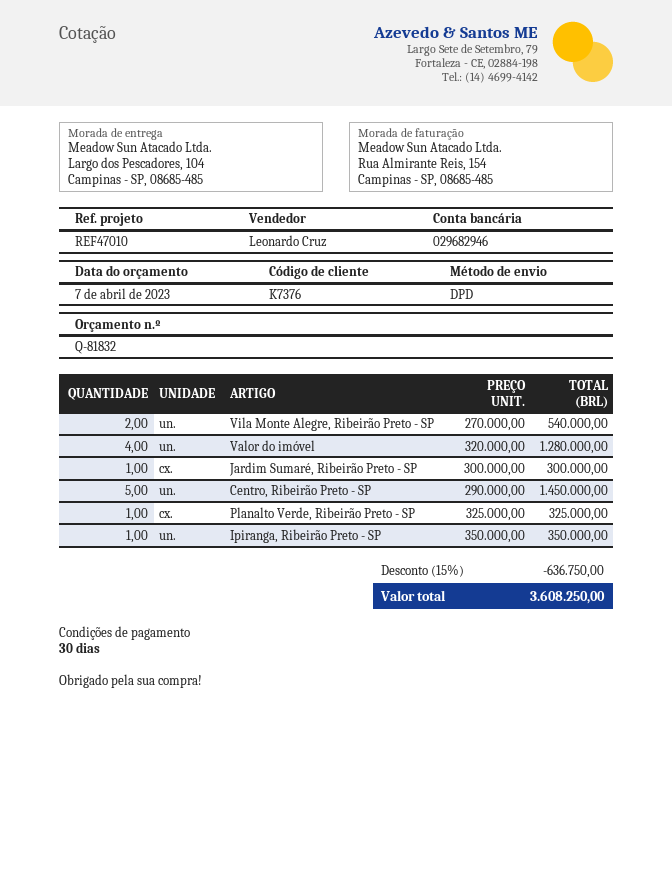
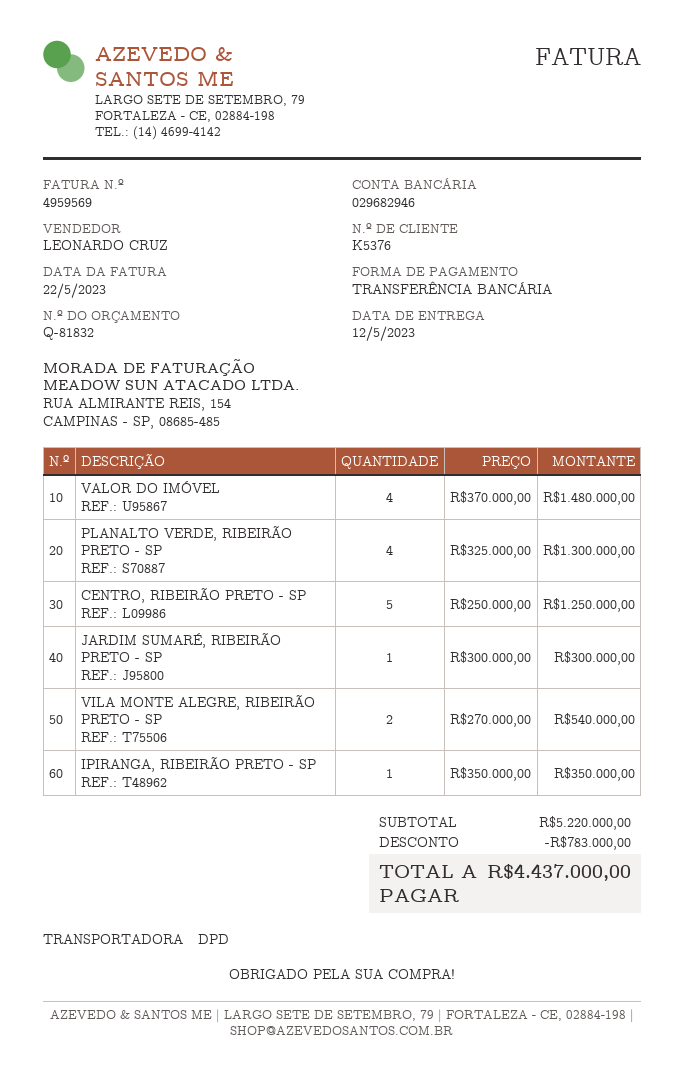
customer number: K7376 -> K5376
Valor do imóvel: 4 x 320000.00 = 1280000.00 -> 4 x 370000.00 = 1480000.00
Centro, Ribeirão Preto - SP: 5 x 290000.00 = 1450000.00 -> 5 x 250000.00 = 1250000.00
Planalto Verde, Ribeirão Preto - SP: 1 x 325000.00 = 325000.00 -> 4 x 325000.00 = 1300000.00
discount: 636750.00 -> 783000.00
total: 3608250.00 -> 4437000.00

